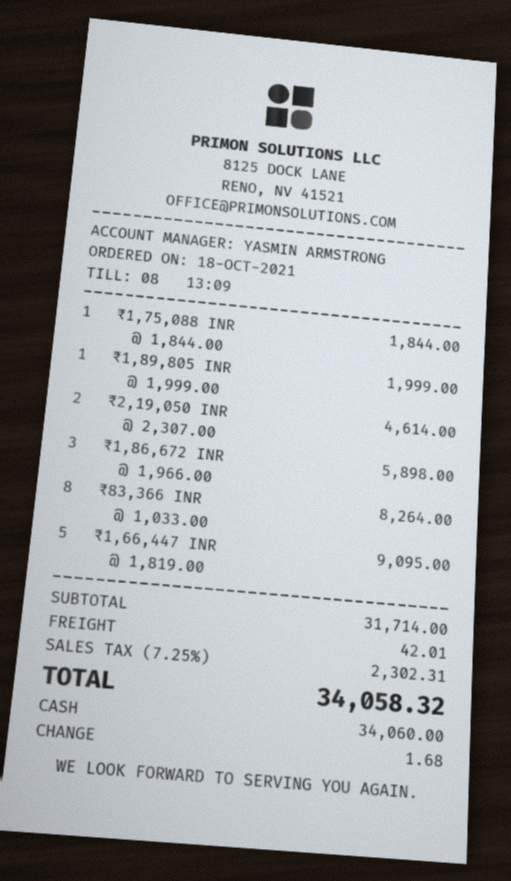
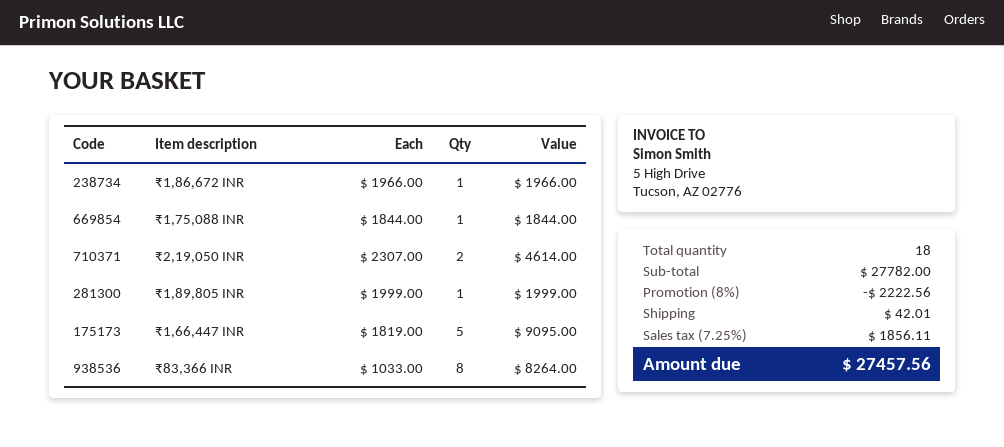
₹1,86,672 INR: 3 x 1966.00 = 5898.00 -> 1 x 1966.00 = 1966.00
subtotal: 31714.00 -> 27782.00
discount: none -> 8% = 2222.56
tax: 7.25% = 2302.31 -> 7.25% = 1856.11
total: 34058.32 -> 27457.56

